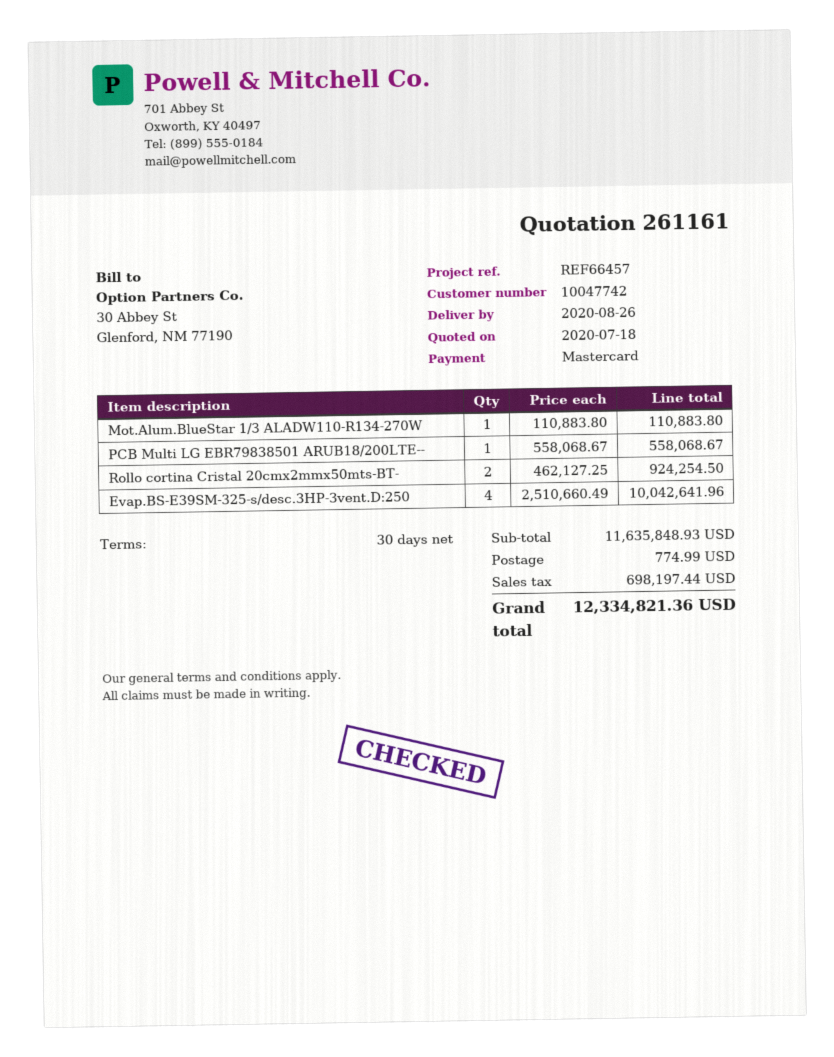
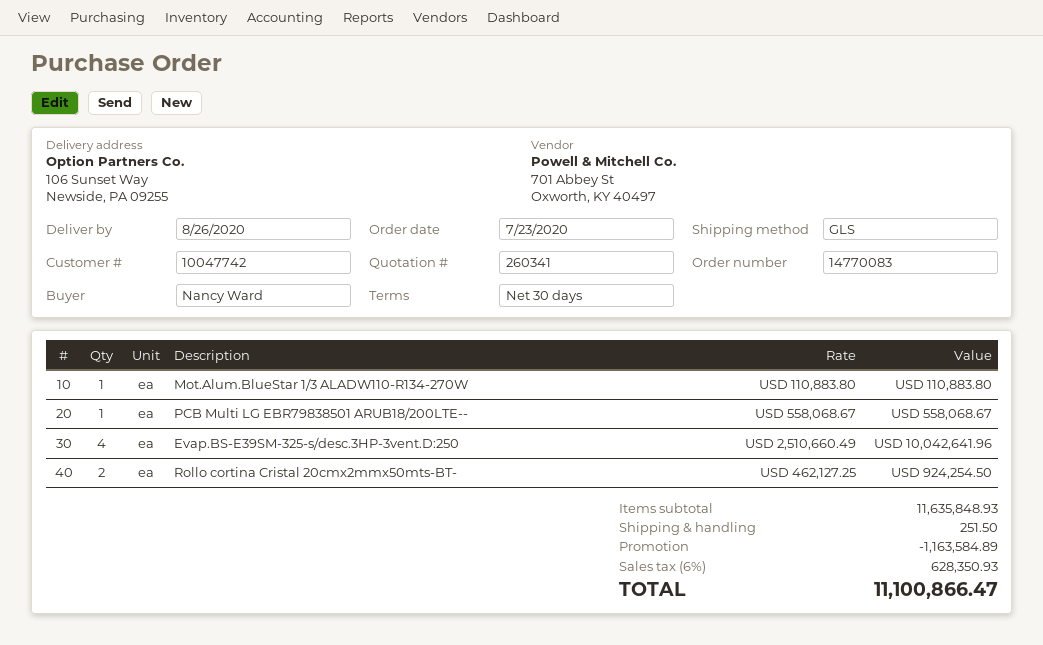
quote number: 261161 -> 260341
discount: none -> 1163584.89
shipping: 774.99 -> 251.50
tax: 698197.44 -> 628350.93
total: 12334821.36 -> 11100866.47

